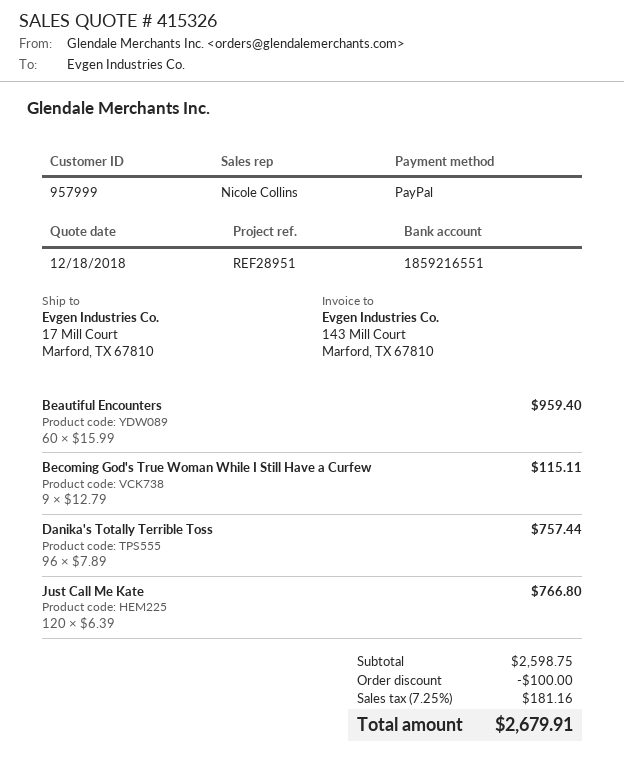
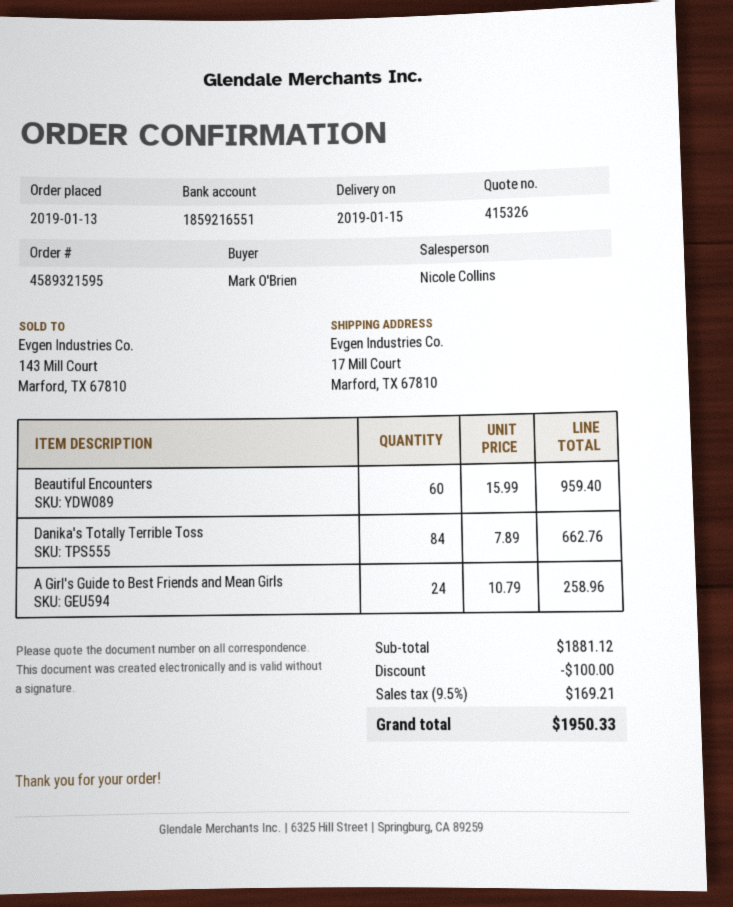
Becoming God's True Woman While I Still Have a Curfew: 9 x 12.79 = 115.11 -> none
Danika's Totally Terrible Toss: 96 x 7.89 = 757.44 -> 84 x 7.89 = 662.76
Just Call Me Kate: 120 x 6.39 = 766.80 -> none
A Girl's Guide to Best Friends and Mean Girls: none -> 24 x 10.79 = 258.96
subtotal: 2598.75 -> 1881.12
tax: 7.25% = 181.16 -> 9.5% = 169.21
total: 2679.91 -> 1950.33

